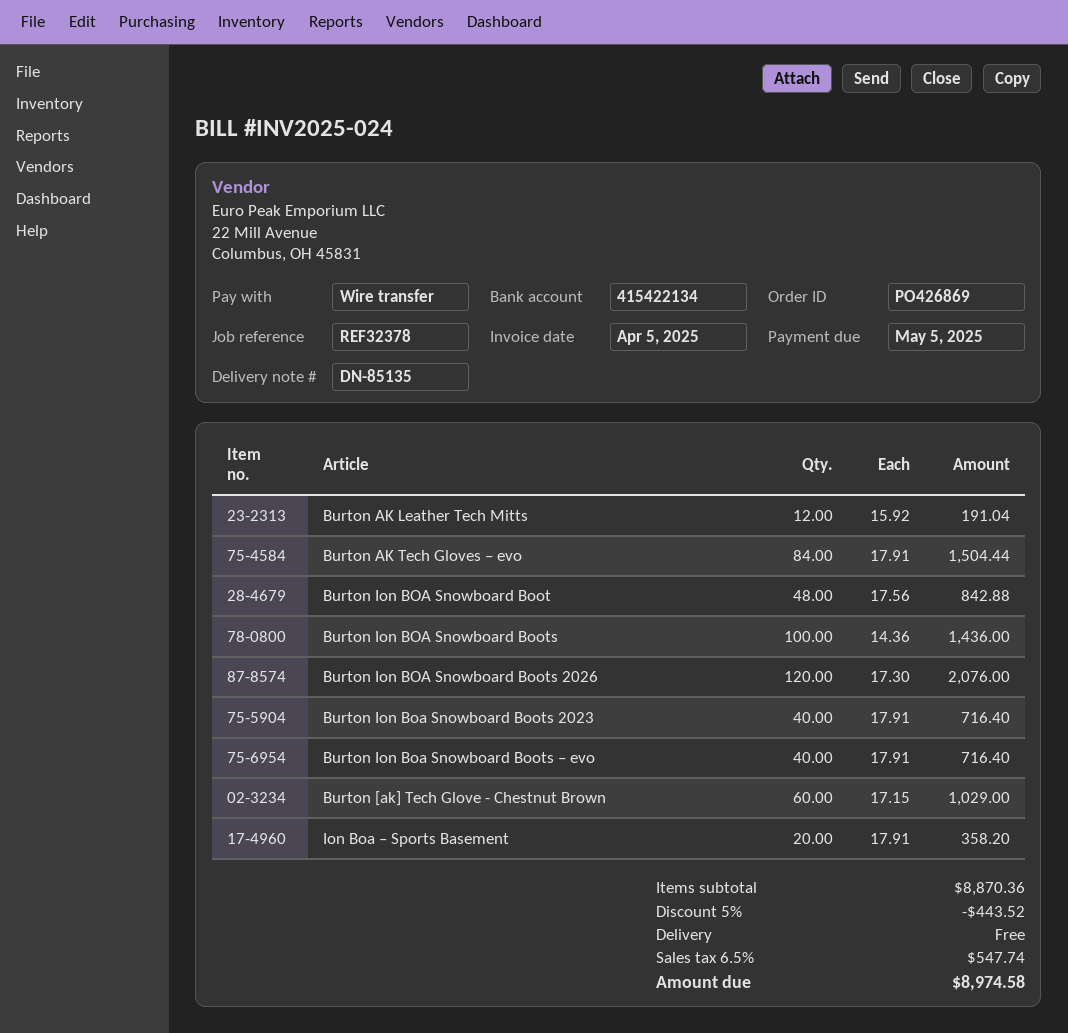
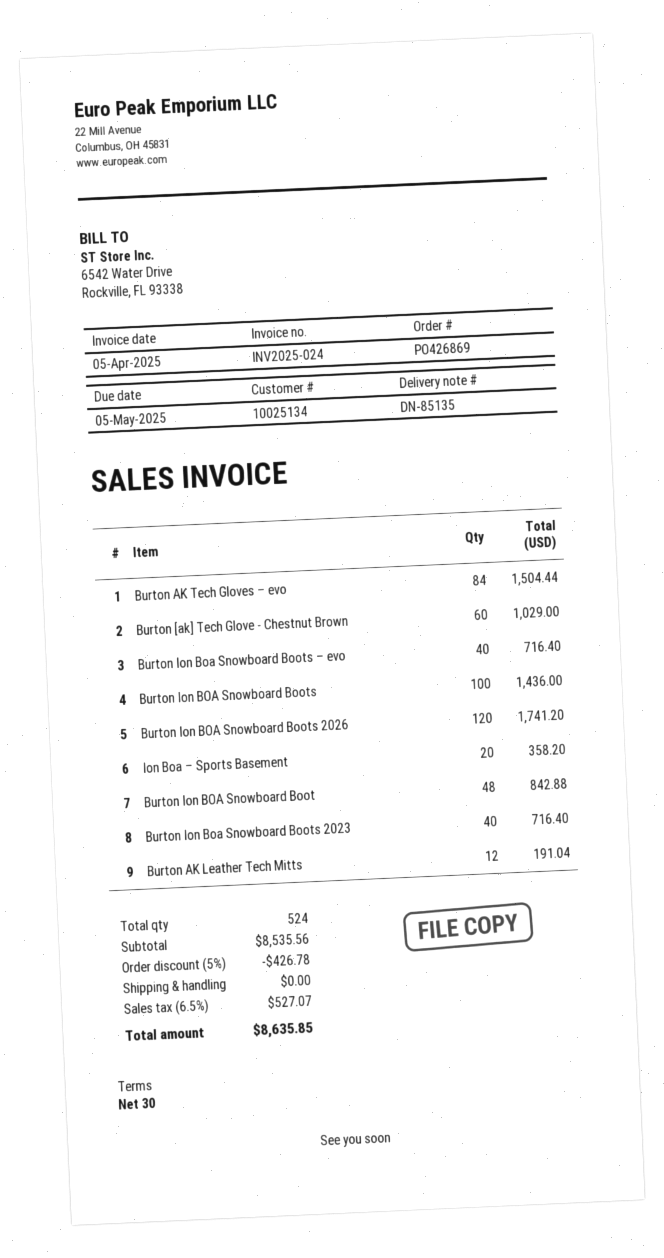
Burton Ion BOA Snowboard Boots 2026: 120 for 2076.00 -> 120 for 1741.20
subtotal: 8870.36 -> 8535.56
discount: 5% = 443.52 -> 5% = 426.78
tax: 6.5% = 547.74 -> 6.5% = 527.07
total: 8974.58 -> 8635.85

